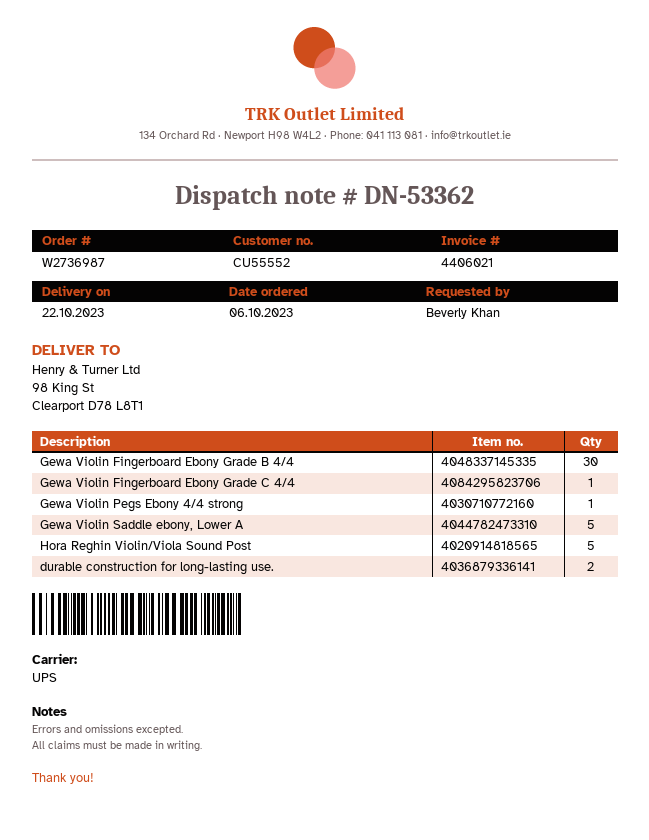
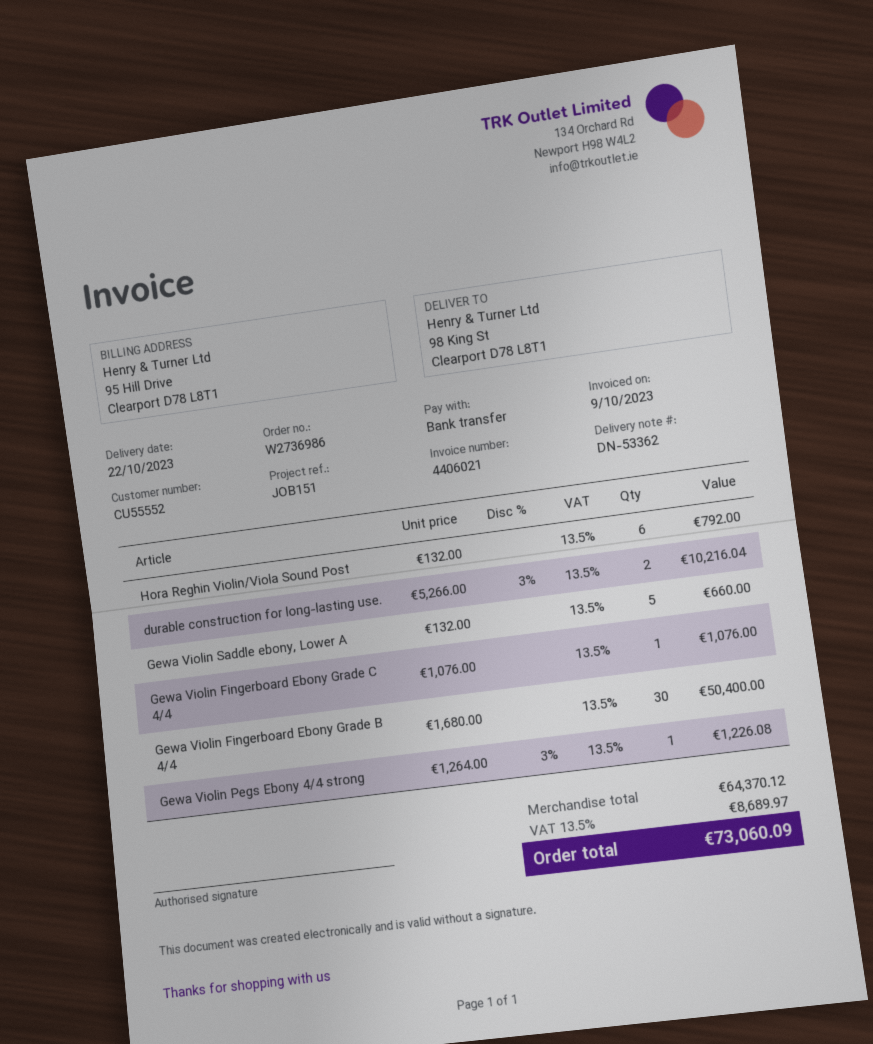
order number: W2736987 -> W2736986
Hora Reghin Violin/Viola Sound Post: 5 -> 6

